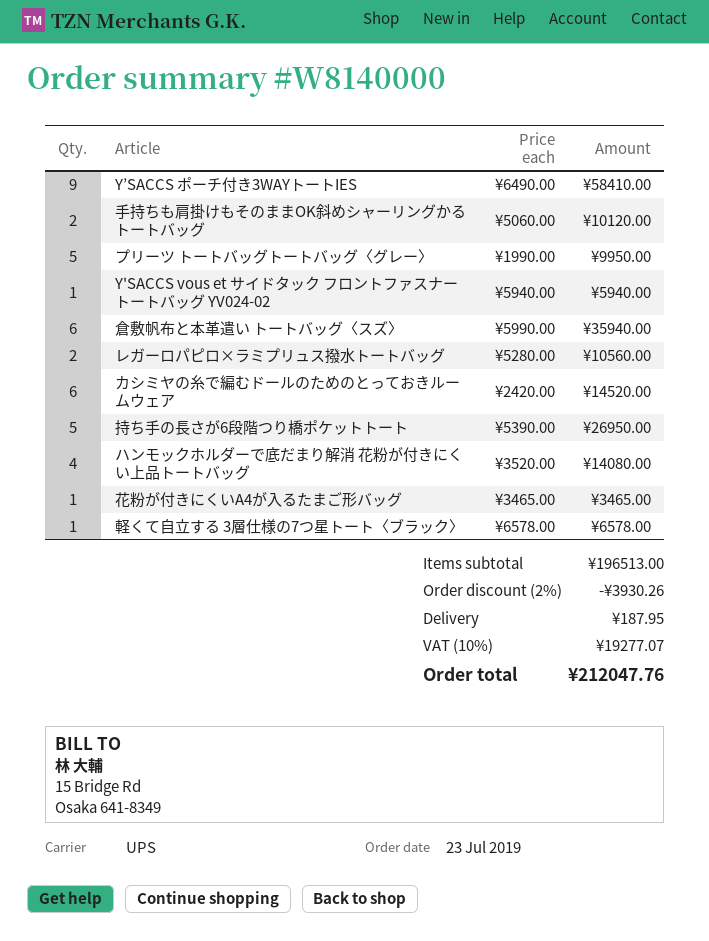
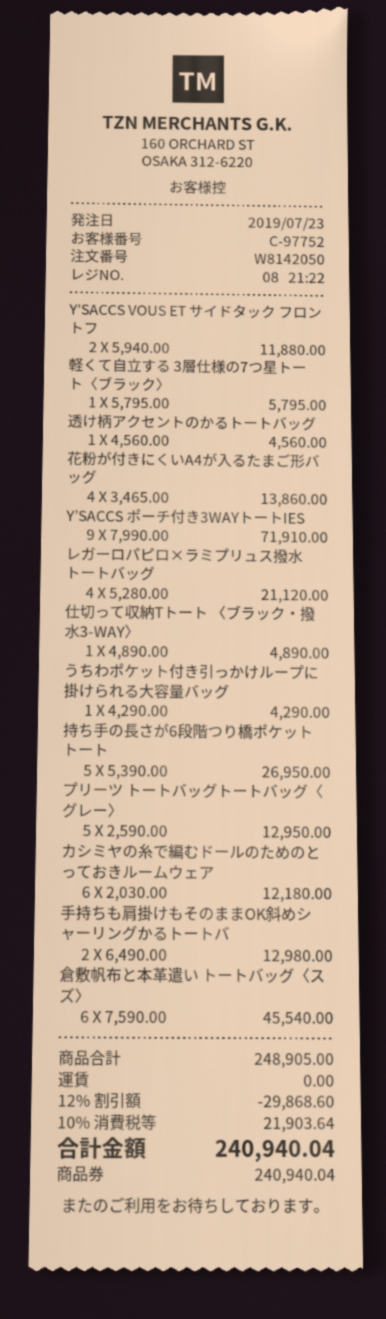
order number: W8140000 -> W8142050
Y’SACCS ポーチ付き3WAYトートIES: 9 x 6490.00 = 58410.00 -> 9 x 7990.00 = 71910.00
手持ちも肩掛けもそのままOK斜めシャーリングかるトートバッグ: 2 x 5060.00 = 10120.00 -> 2 x 6490.00 = 12980.00
プリーツ トートバッグトートバッグ〈グレー〉: 5 x 1990.00 = 9950.00 -> 5 x 2590.00 = 12950.00
Y'SACCS vous et サイドタック フロントファスナー トートバッグ YV024-02: 1 x 5940.00 = 5940.00 -> 2 x 5940.00 = 11880.00
倉敷帆布と本革遣い トートバッグ〈スズ〉: 6 x 5990.00 = 35940.00 -> 6 x 7590.00 = 45540.00
レガーロパピロ×ラミプリュス撥水トートバッグ: 2 x 5280.00 = 10560.00 -> 4 x 5280.00 = 21120.00
カシミヤの糸で編むドールのためのとっておきルームウェア: 6 x 2420.00 = 14520.00 -> 6 x 2030.00 = 12180.00
ハンモックホルダーで底だまり解消 花粉が付きにくい上品トートバッグ: 4 x 3520.00 = 14080.00 -> none
花粉が付きにくいA4が入るたまご形バッグ: 1 x 3465.00 = 3465.00 -> 4 x 3465.00 = 13860.00
軽くて自立する 3層仕様の7つ星トート〈ブラック〉: 1 x 6578.00 = 6578.00 -> 1 x 5795.00 = 5795.00
透け柄アクセントのかるトートバッグ: none -> 1 x 4560.00 = 4560.00
仕切って収納Tトート 〈ブラック・撥水3-WAY〉: none -> 1 x 4890.00 = 4890.00
うちわポケット付き引っかけループに掛けられる大容量バッグ: none -> 1 x 4290.00 = 4290.00
subtotal: 196513.00 -> 248905.00
discount: 2% = 3930.26 -> 12% = 29868.60
shipping: 187.95 -> 0.00
tax: 10% = 19277.07 -> 10% = 21903.64
total: 212047.76 -> 240940.04

